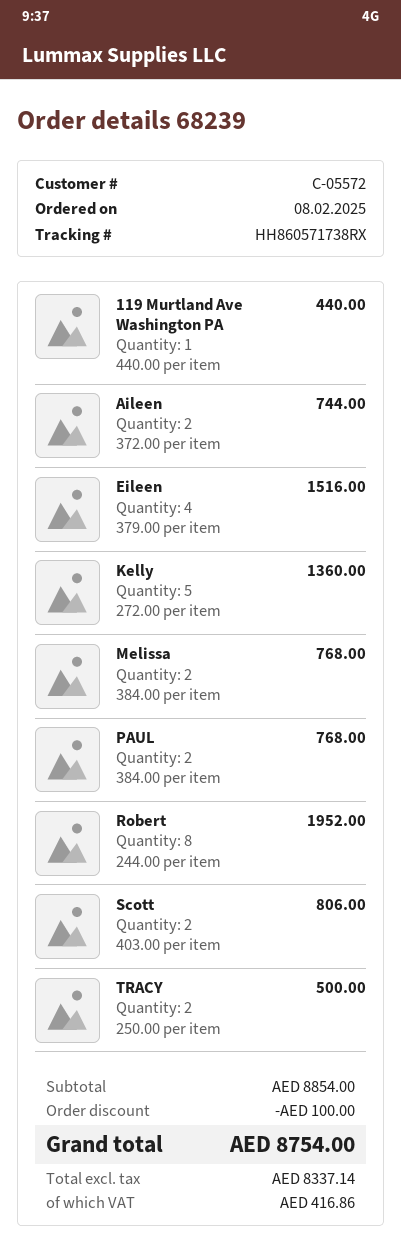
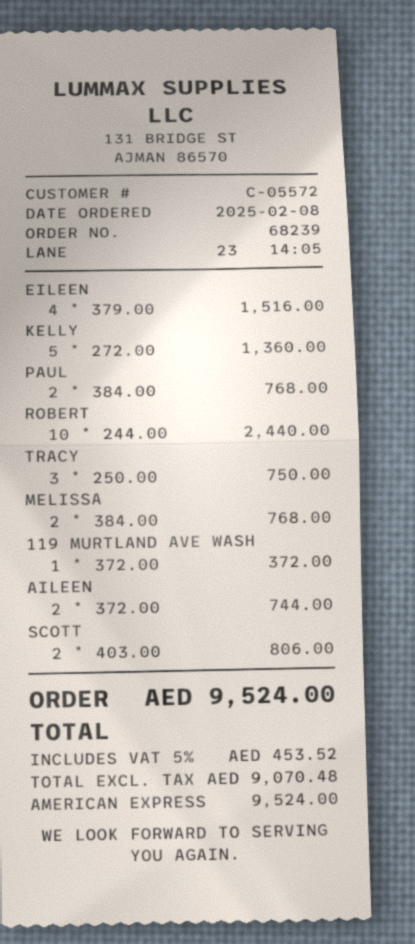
119 Murtland Ave Washington PA: 1 x 440.00 = 440.00 -> 1 x 372.00 = 372.00
Robert: 8 x 244.00 = 1952.00 -> 10 x 244.00 = 2440.00
TRACY: 2 x 250.00 = 500.00 -> 3 x 250.00 = 750.00
discount: 100.00 -> none
net: 8337.14 -> 9070.48
tax: 416.86 -> 453.52
total: 8754.00 -> 9524.00

